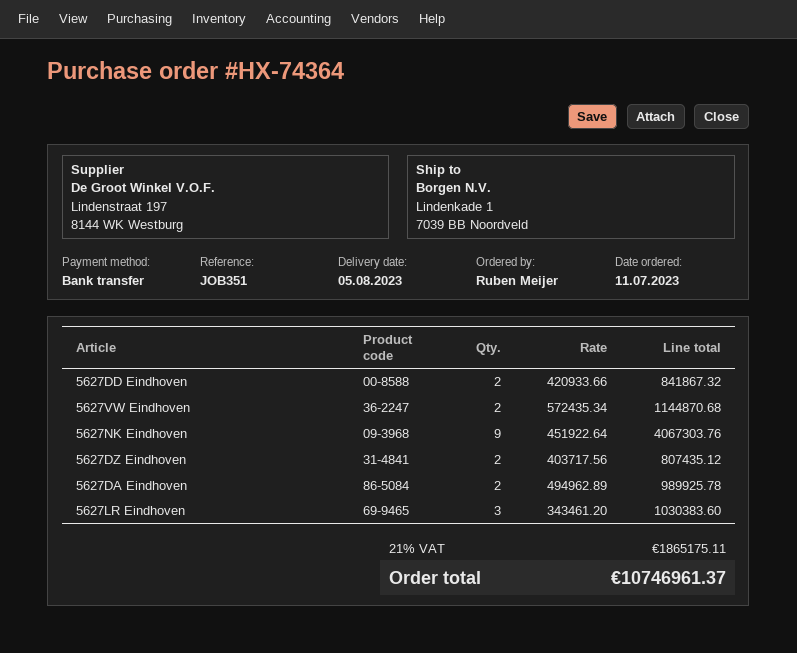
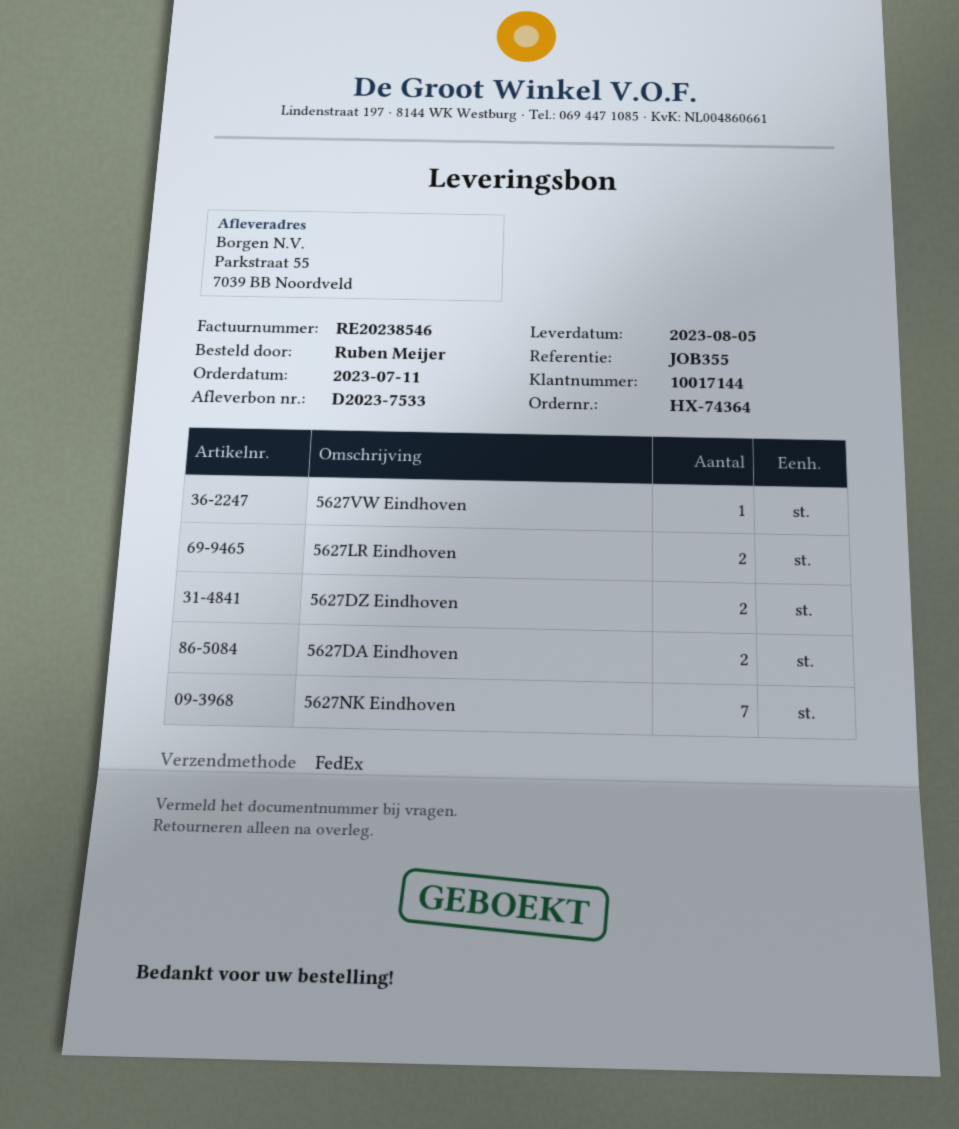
reference: JOB351 -> JOB355
ship to: Lindenkade 1, 7039 BB Noordveld -> Parkstraat 55, 7039 BB Noordveld
5627DD Eindhoven: 2 -> none
5627VW Eindhoven: 2 -> 1
5627NK Eindhoven: 9 -> 7
5627LR Eindhoven: 3 -> 2

